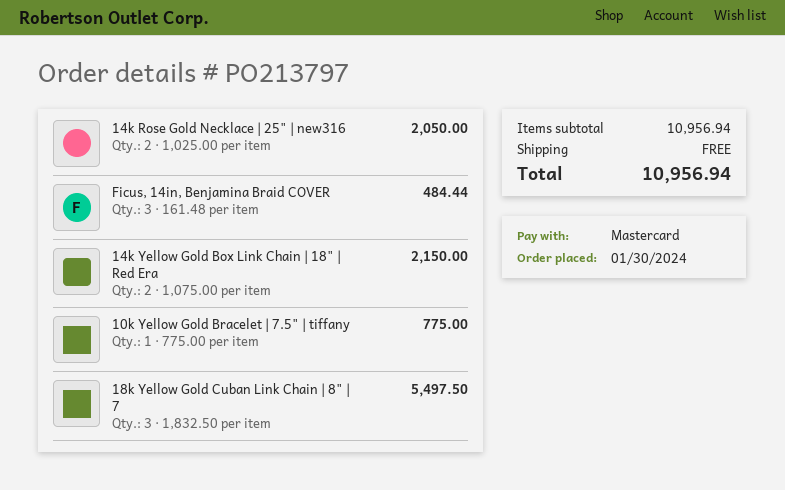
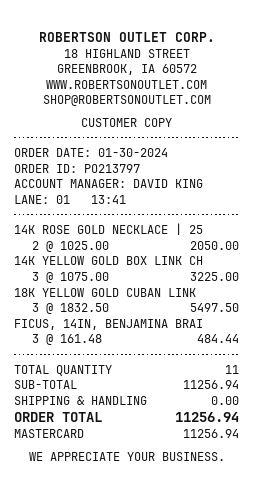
14k Yellow Gold Box Link Chain | 18" | Red Era: 2 x 1075.00 = 2150.00 -> 3 x 1075.00 = 3225.00
10k Yellow Gold Bracelet | 7.5" | tiffany: 1 x 775.00 = 775.00 -> none
subtotal: 10956.94 -> 11256.94
total: 10956.94 -> 11256.94

